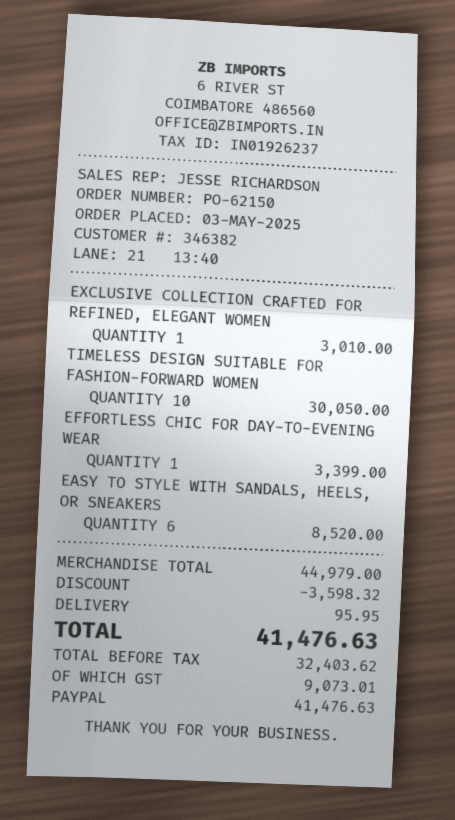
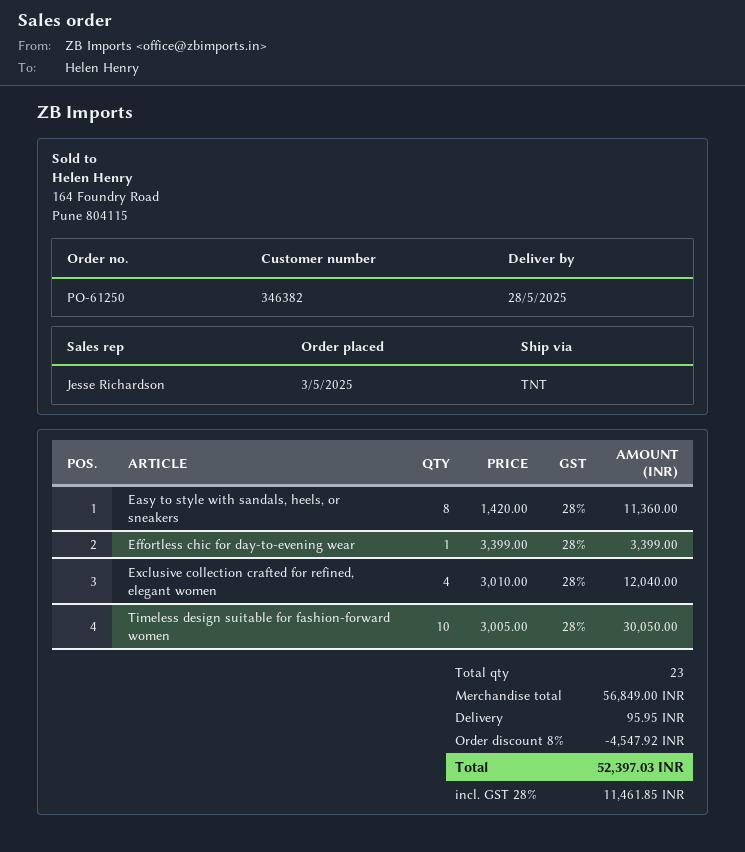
order number: PO-62150 -> PO-61250
EXCLUSIVE COLLECTION CRAFTED FOR REFINED, ELEGANT WOMEN: 1 for 3010.00 -> 4 for 12040.00
EASY TO STYLE WITH SANDALS, HEELS, OR SNEAKERS: 6 for 8520.00 -> 8 for 11360.00
subtotal: 44979.00 -> 56849.00
discount: 3598.32 -> 4547.92
tax: 9073.01 -> 11461.85
total: 41476.63 -> 52397.03

